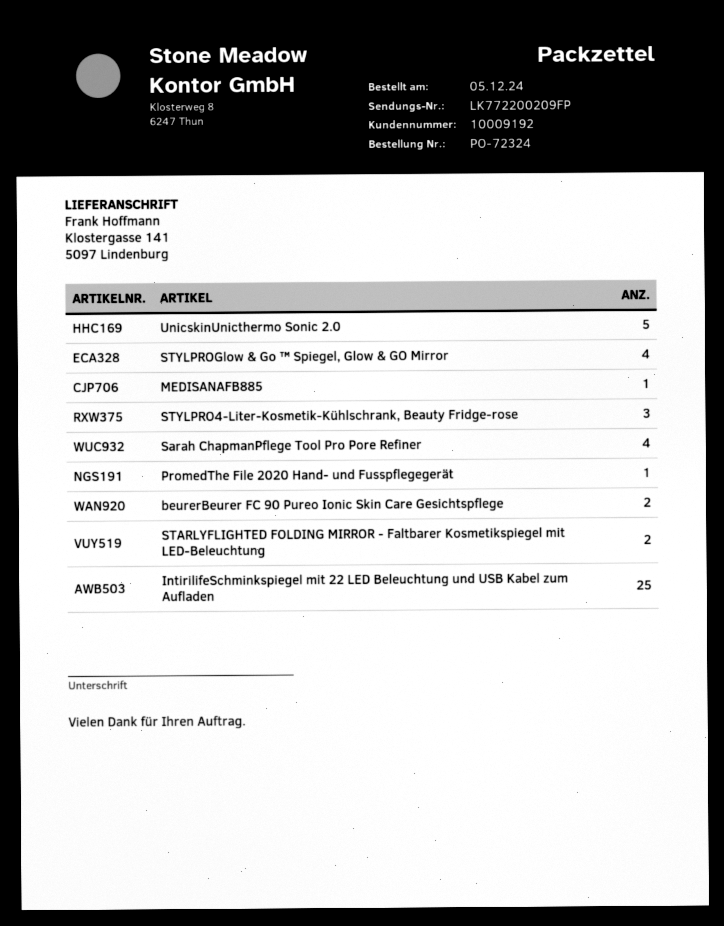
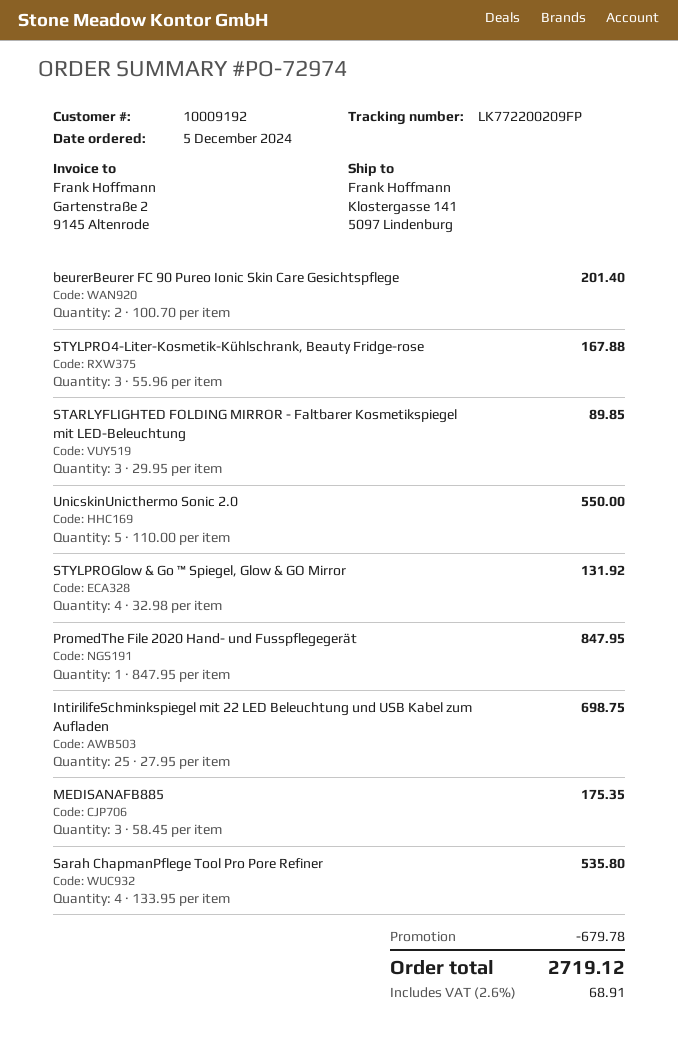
order number: PO-72324 -> PO-72974
MEDISANAFB885: 1 -> 3
STARLYFLIGHTED FOLDING MIRROR - Faltbarer Kosmetikspiegel mit LED-Beleuchtung: 2 -> 3

